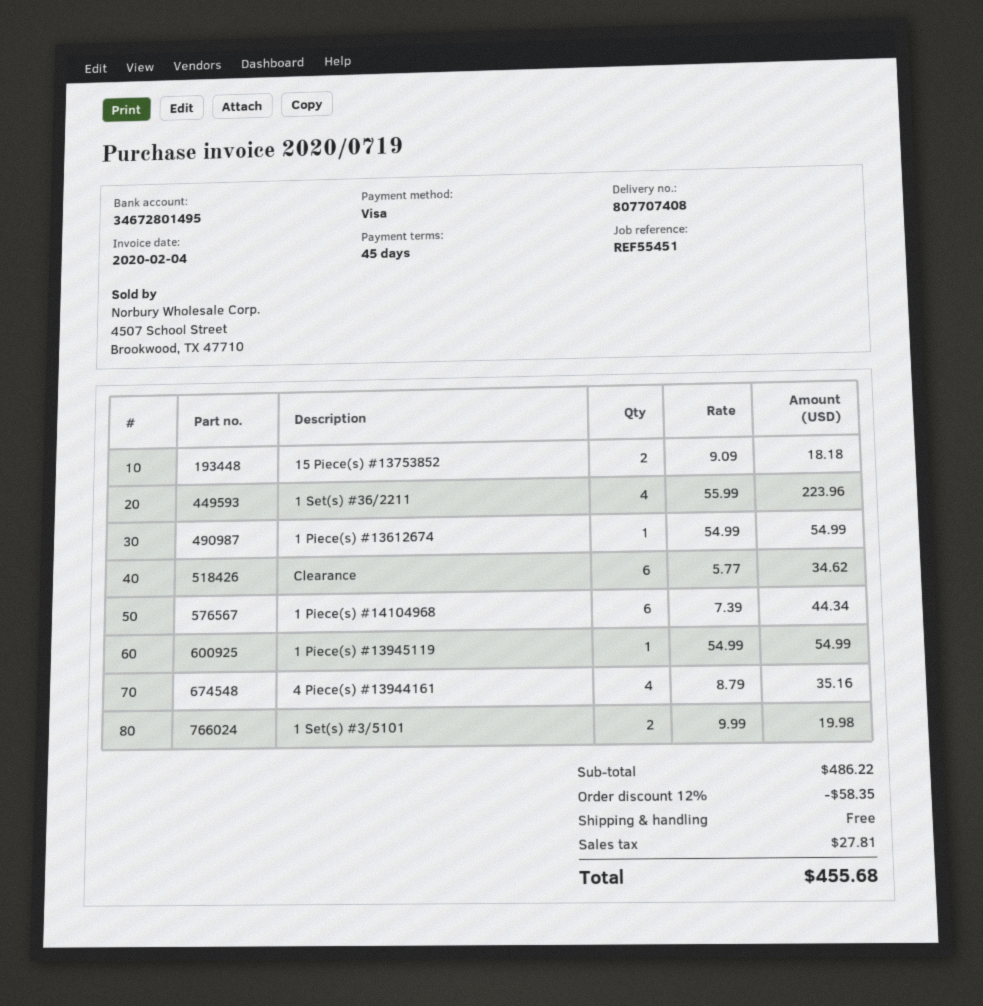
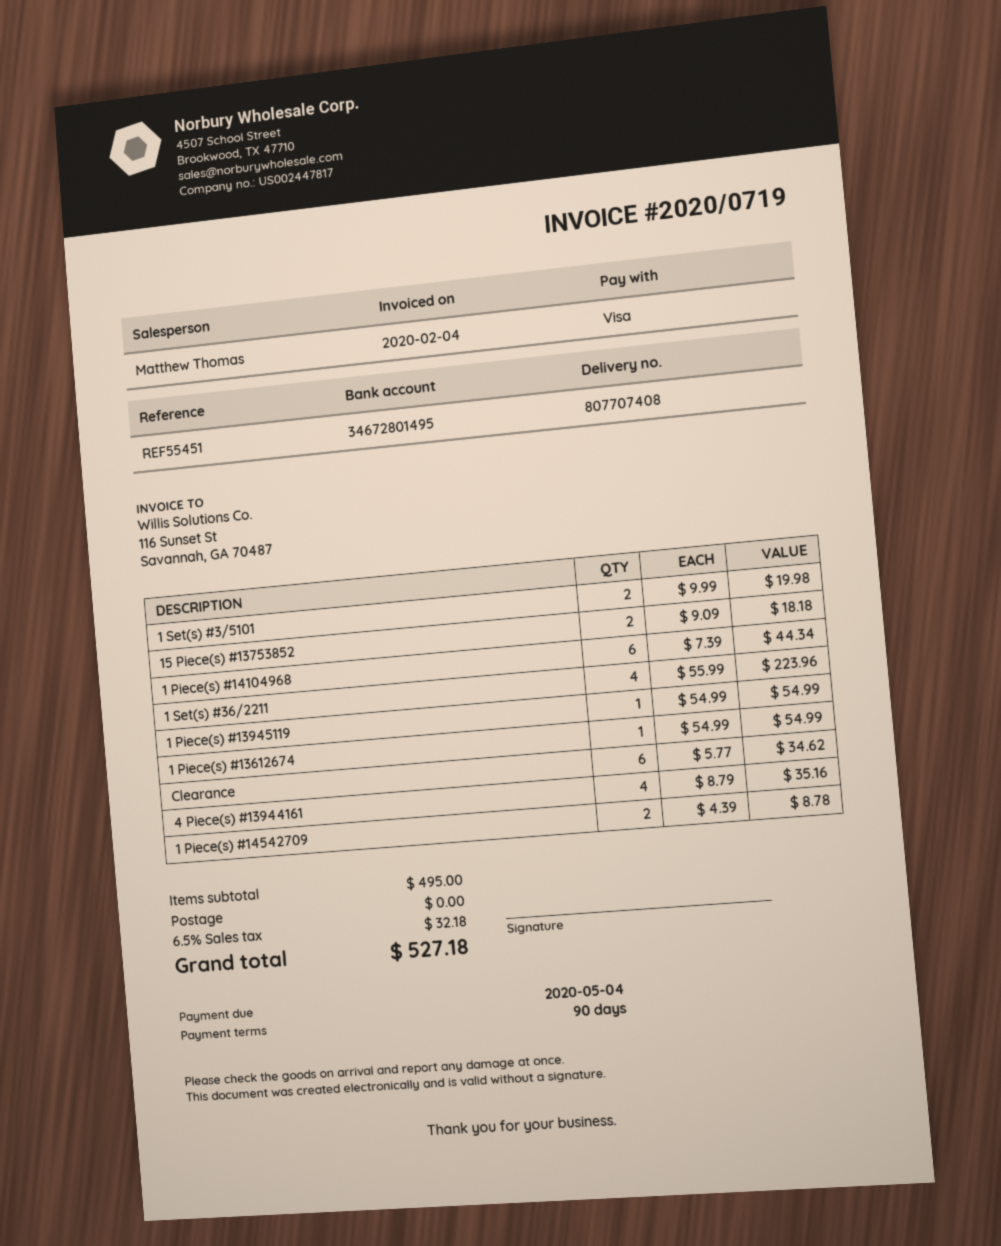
payment terms: 45 days -> 90 days
1 Piece(s) #14542709: none -> 2 x 4.39 = 8.78
subtotal: 486.22 -> 495.00
discount: 12% = 58.35 -> none
tax: 27.81 -> 32.18
total: 455.68 -> 527.18

